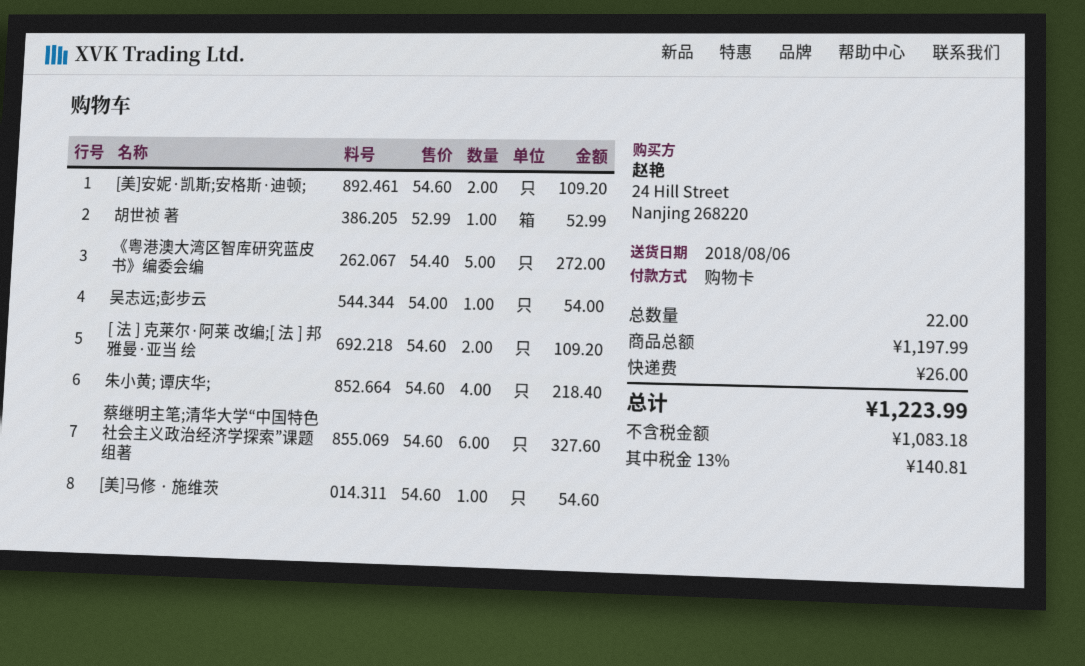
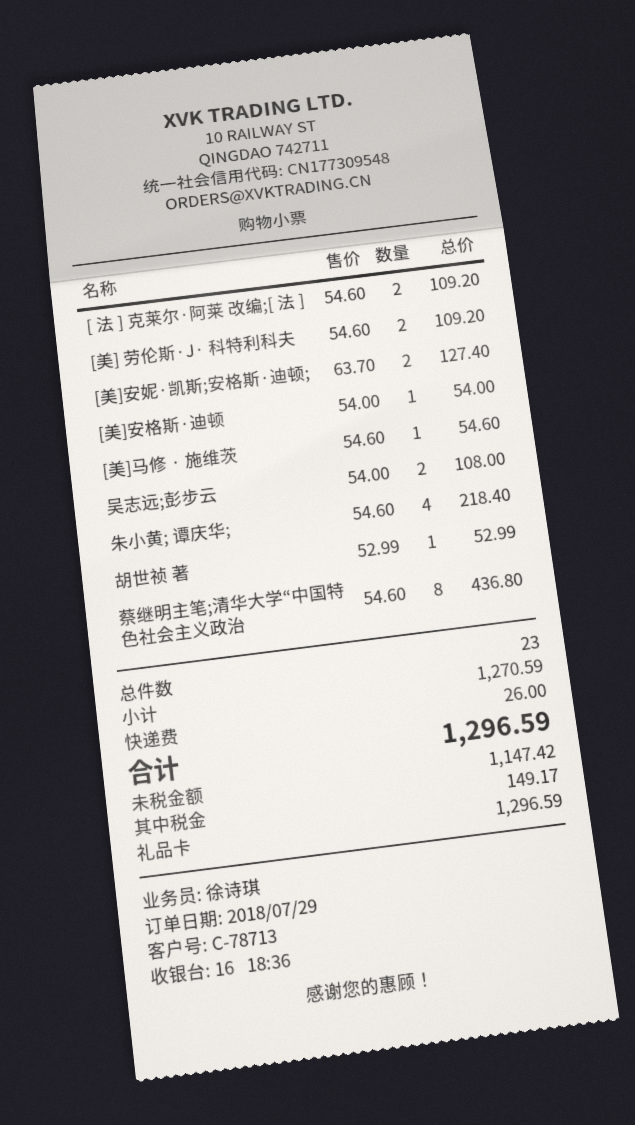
[美]安妮·凯斯;安格斯·迪顿;: 2 x 54.60 = 109.20 -> 2 x 63.70 = 127.40
《粤港澳大湾区智库研究蓝皮书》编委会编: 5 x 54.40 = 272.00 -> none
吴志远;彭步云: 1 x 54.00 = 54.00 -> 2 x 54.00 = 108.00
蔡继明主笔;清华大学“中国特色社会主义政治经济学探索”课题组著: 6 x 54.60 = 327.60 -> 8 x 54.60 = 436.80
[美] 劳伦斯·J· 科特利科夫: none -> 2 x 54.60 = 109.20
[美]安格斯·迪顿: none -> 1 x 54.00 = 54.00
total quantity: 22 -> 23
subtotal: 1197.99 -> 1270.59
net: 1083.18 -> 1147.42
tax: 140.81 -> 149.17
total: 1223.99 -> 1296.59

